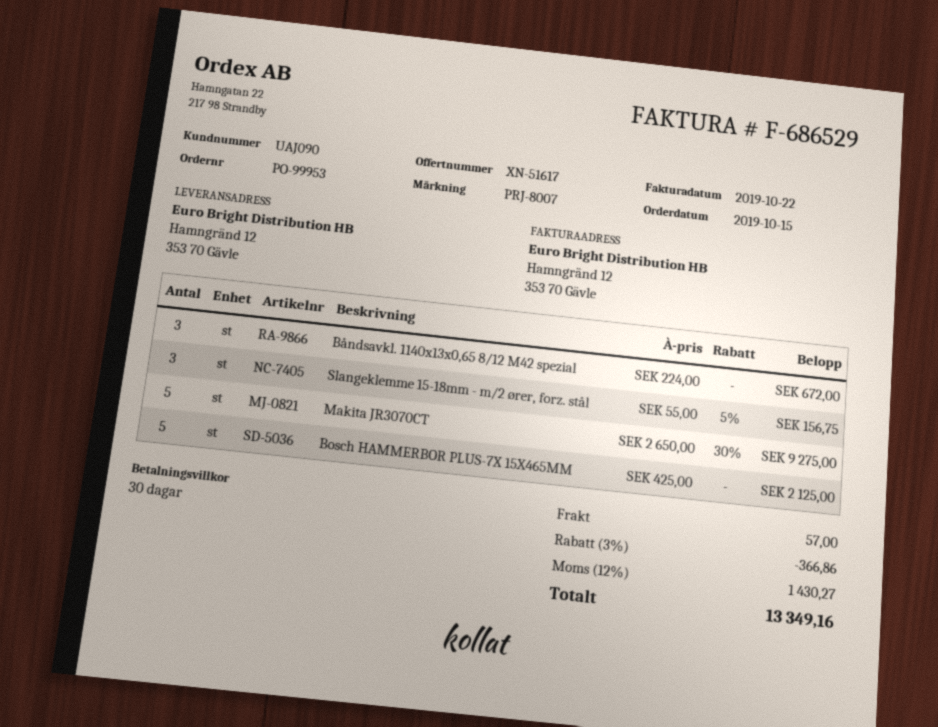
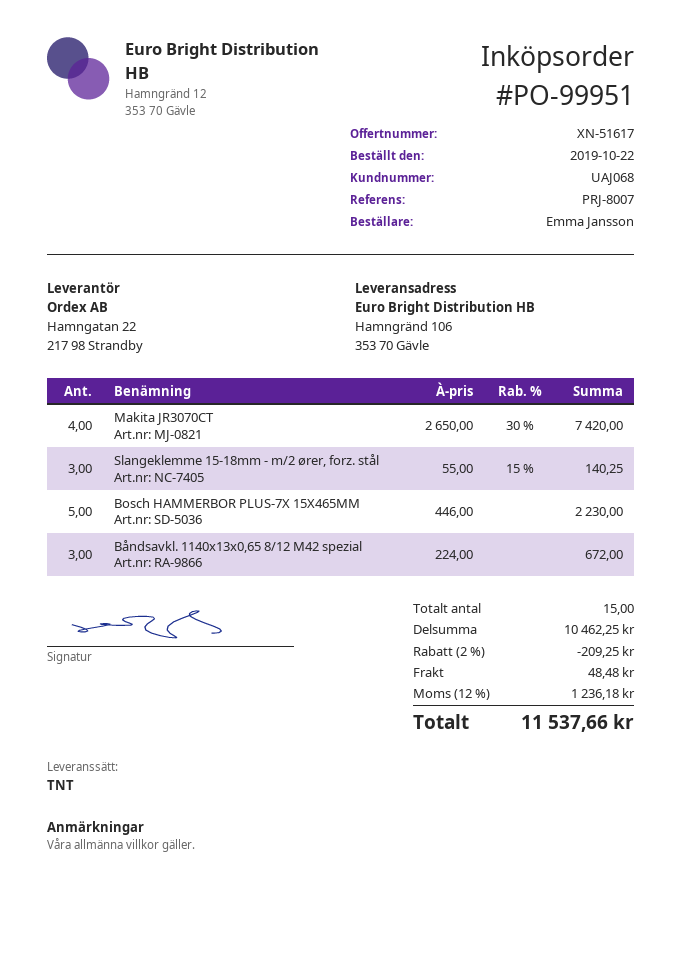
order number: PO-99953 -> PO-99951
order date: 2019-10-15 -> 2019-10-22
customer number: UAJ090 -> UAJ068
ship to: Hamngränd 12, 353 70 Gävle -> Hamngränd 106, 353 70 Gävle
Slangeklemme 15-18mm - m/2 ører, forz. stål: 3 x 55.00 - 5% = 156.75 -> 3 x 55.00 - 15% = 140.25
Makita JR3070CT: 5 x 2650.00 - 30% = 9275.00 -> 4 x 2650.00 - 30% = 7420.00
Bosch HAMMERBOR PLUS-7X 15X465MM: 5 x 425.00 = 2125.00 -> 5 x 446.00 = 2230.00
discount: 3% = 366.86 -> 2% = 209.25
shipping: 57.00 -> 48.48
tax: 12% = 1430.27 -> 12% = 1236.18
total: 13349.16 -> 11537.66

